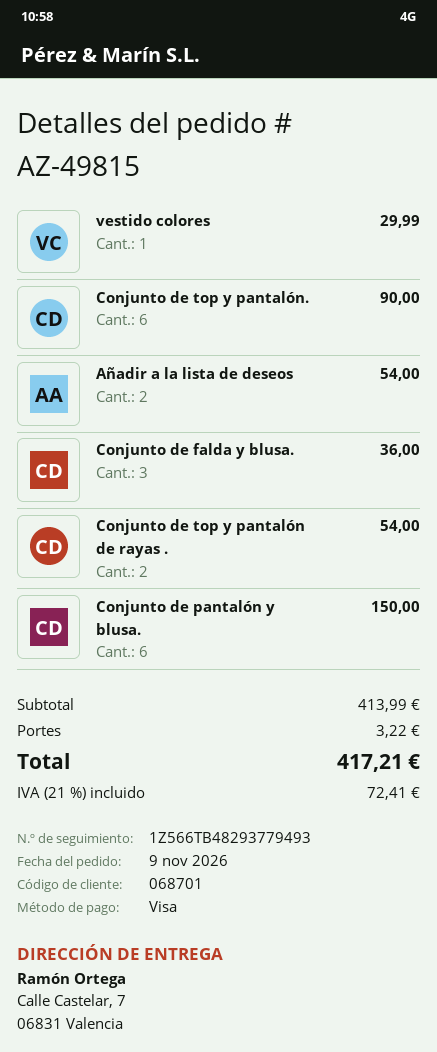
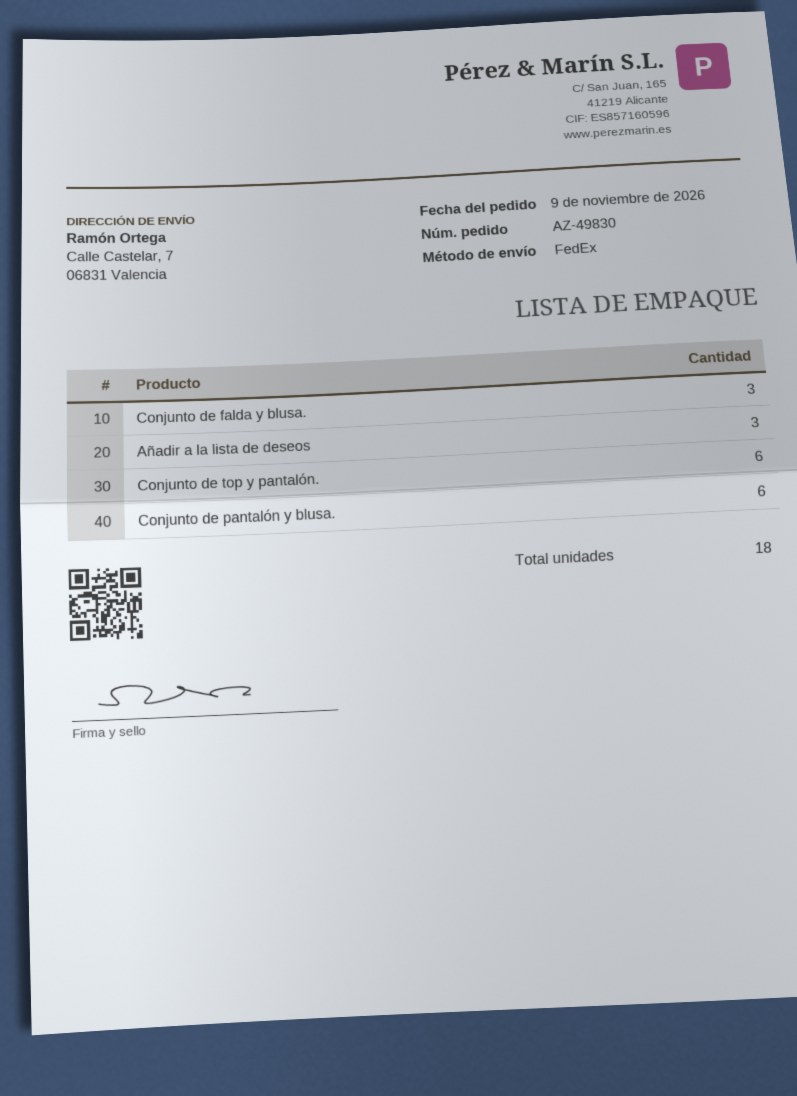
order number: AZ-49815 -> AZ-49830
vestido colores: 1 -> none
Añadir a la lista de deseos: 2 -> 3
Conjunto de top y pantalón de rayas .: 2 -> none

